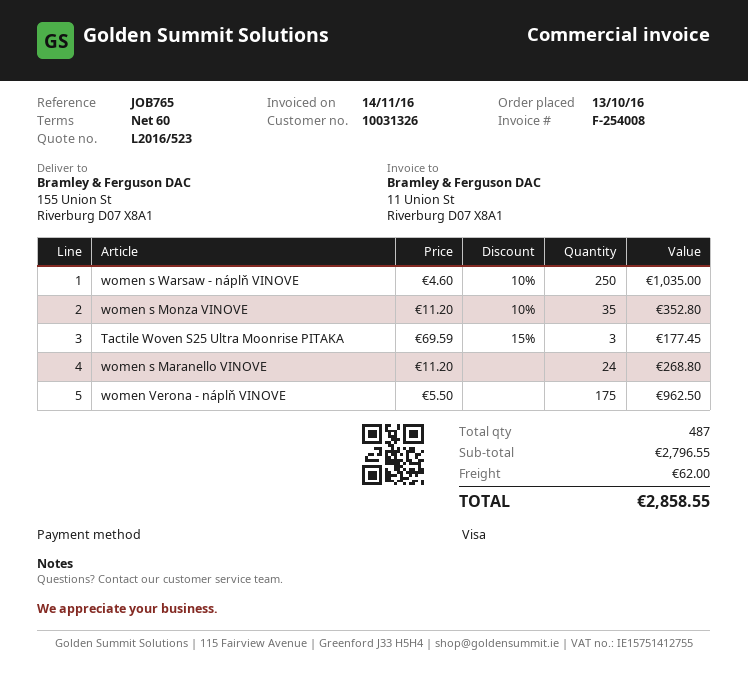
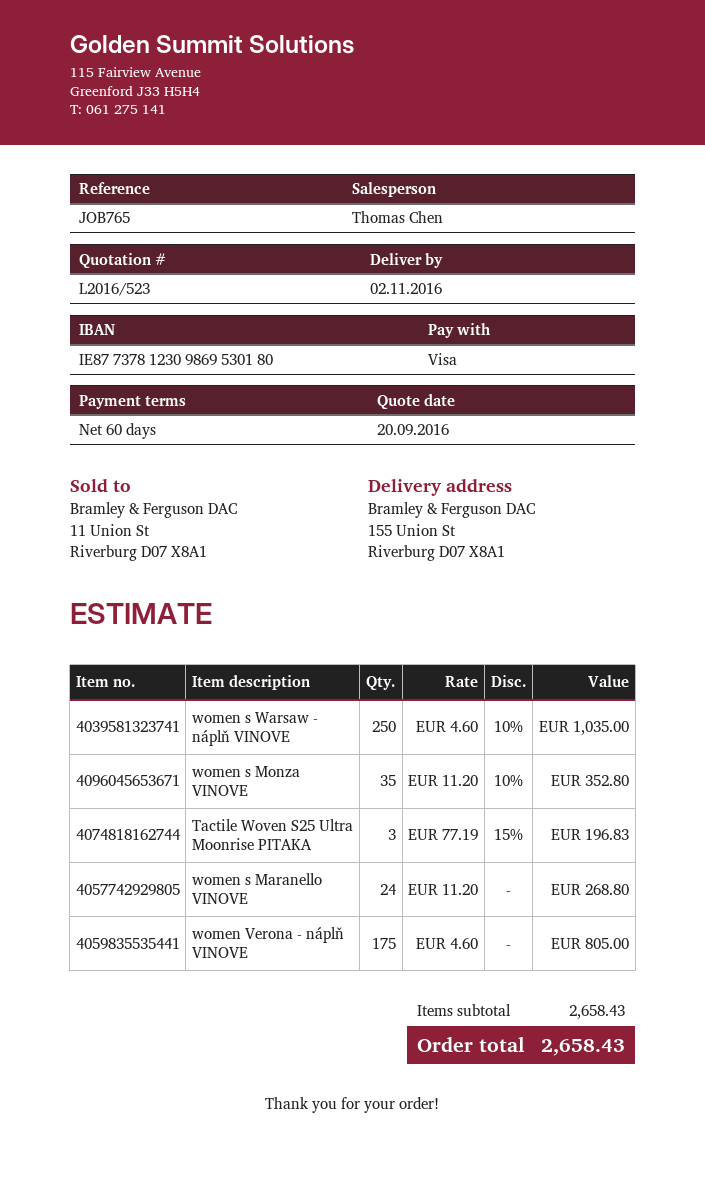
Tactile Woven S25 Ultra Moonrise PITAKA: 3 x 69.59 - 15% = 177.45 -> 3 x 77.19 - 15% = 196.83
women Verona - náplň VINOVE: 175 x 5.50 = 962.50 -> 175 x 4.60 = 805.00
subtotal: 2796.55 -> 2658.43
shipping: 62.00 -> none
total: 2858.55 -> 2658.43

